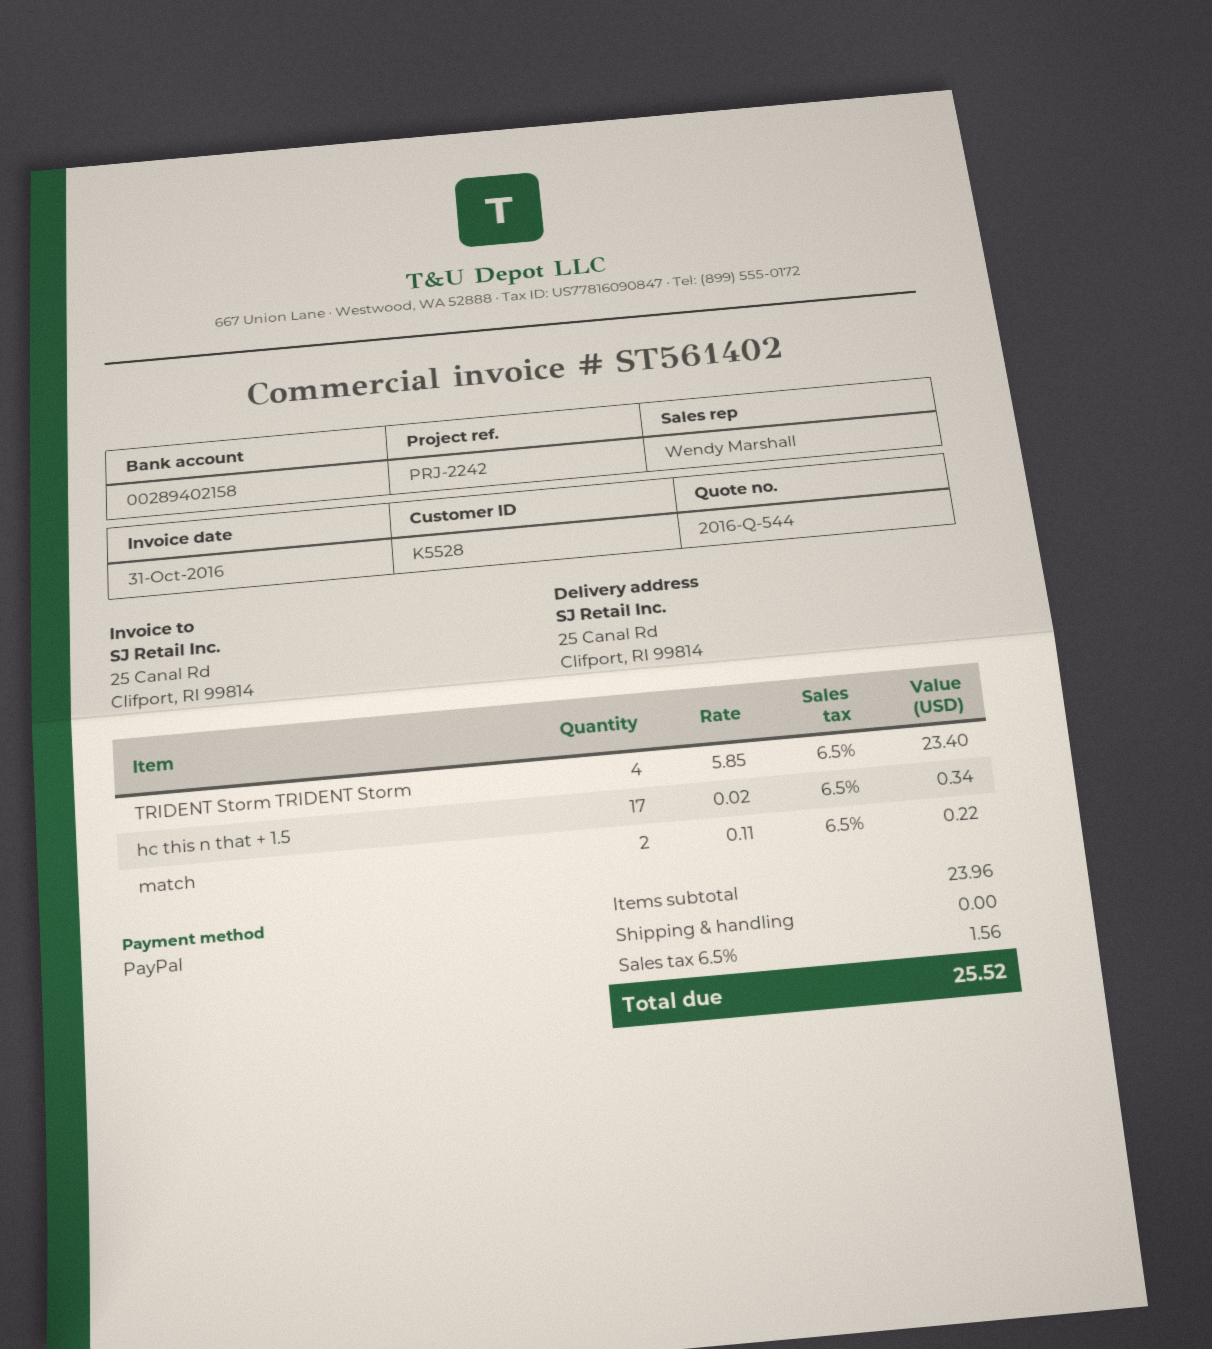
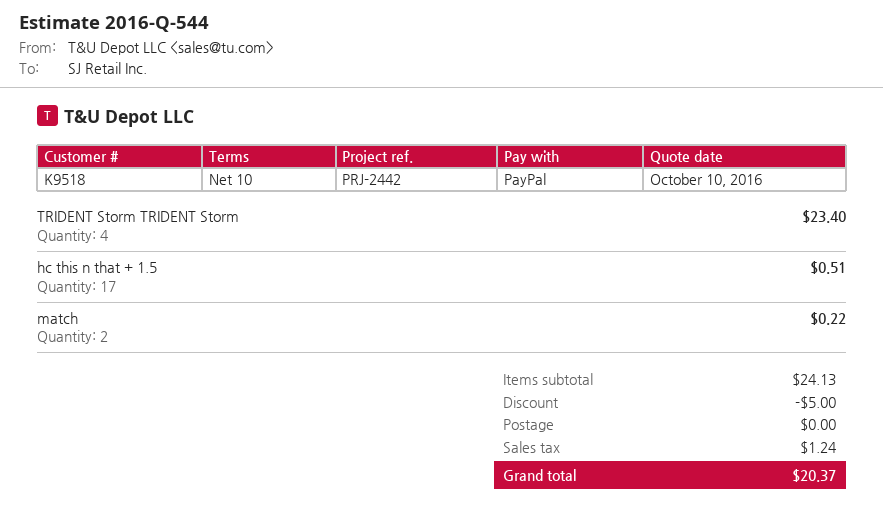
customer number: K5528 -> K9518
reference: PRJ-2242 -> PRJ-2442
hc this n that + 1.5: 17 for 0.34 -> 17 for 0.51
subtotal: 23.96 -> 24.13
discount: none -> 5.00
tax: 1.56 -> 1.24
total: 25.52 -> 20.37

